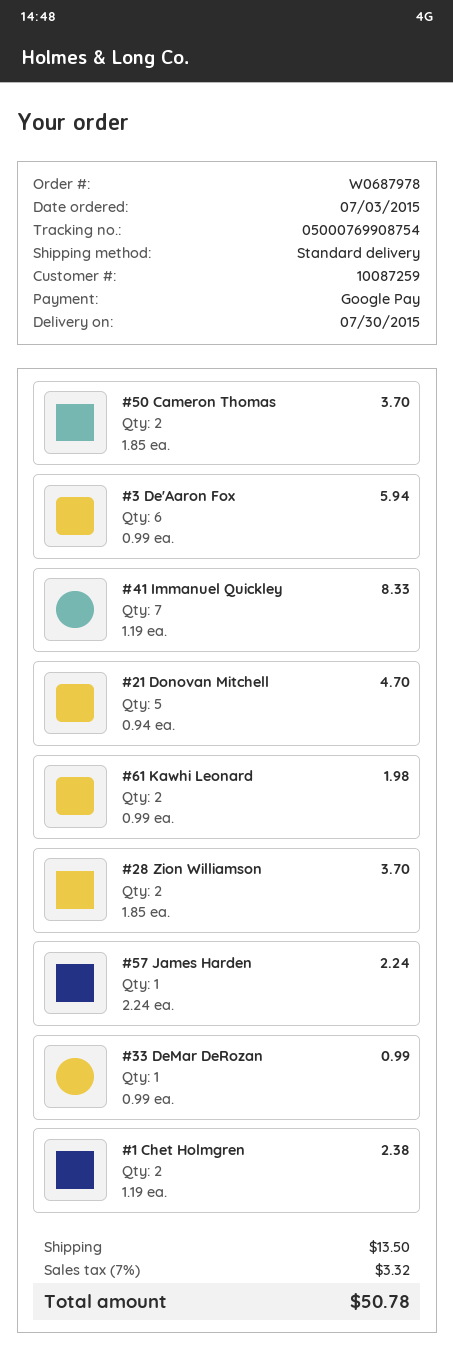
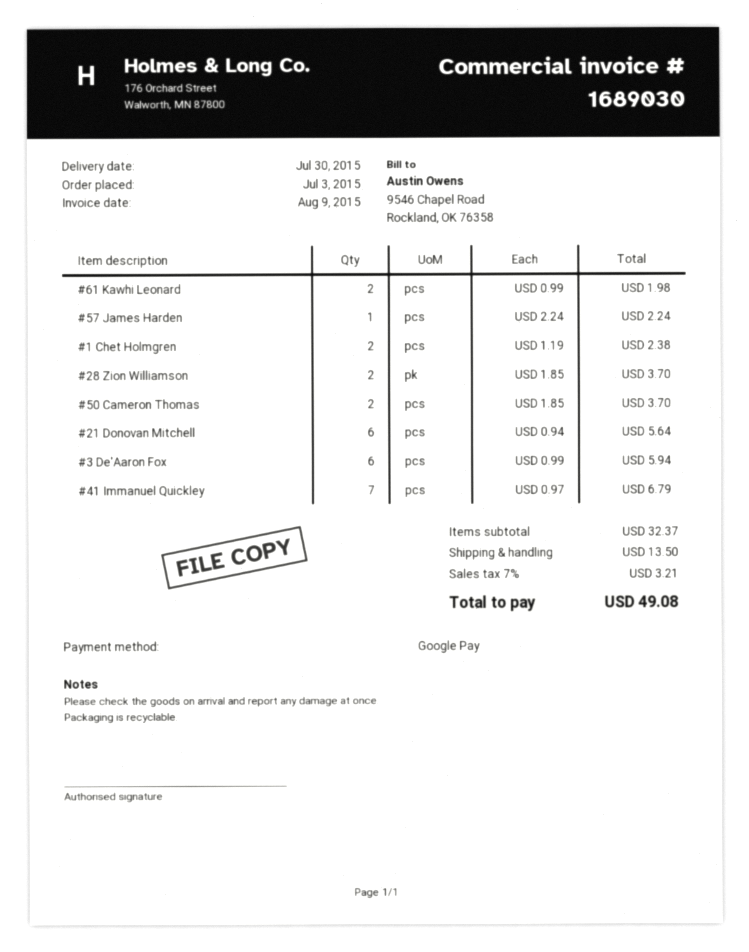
#41 Immanuel Quickley: 7 x 1.19 = 8.33 -> 7 x 0.97 = 6.79
#21 Donovan Mitchell: 5 x 0.94 = 4.70 -> 6 x 0.94 = 5.64
#33 DeMar DeRozan: 1 x 0.99 = 0.99 -> none
tax: 7% = 3.32 -> 7% = 3.21
total: 50.78 -> 49.08

